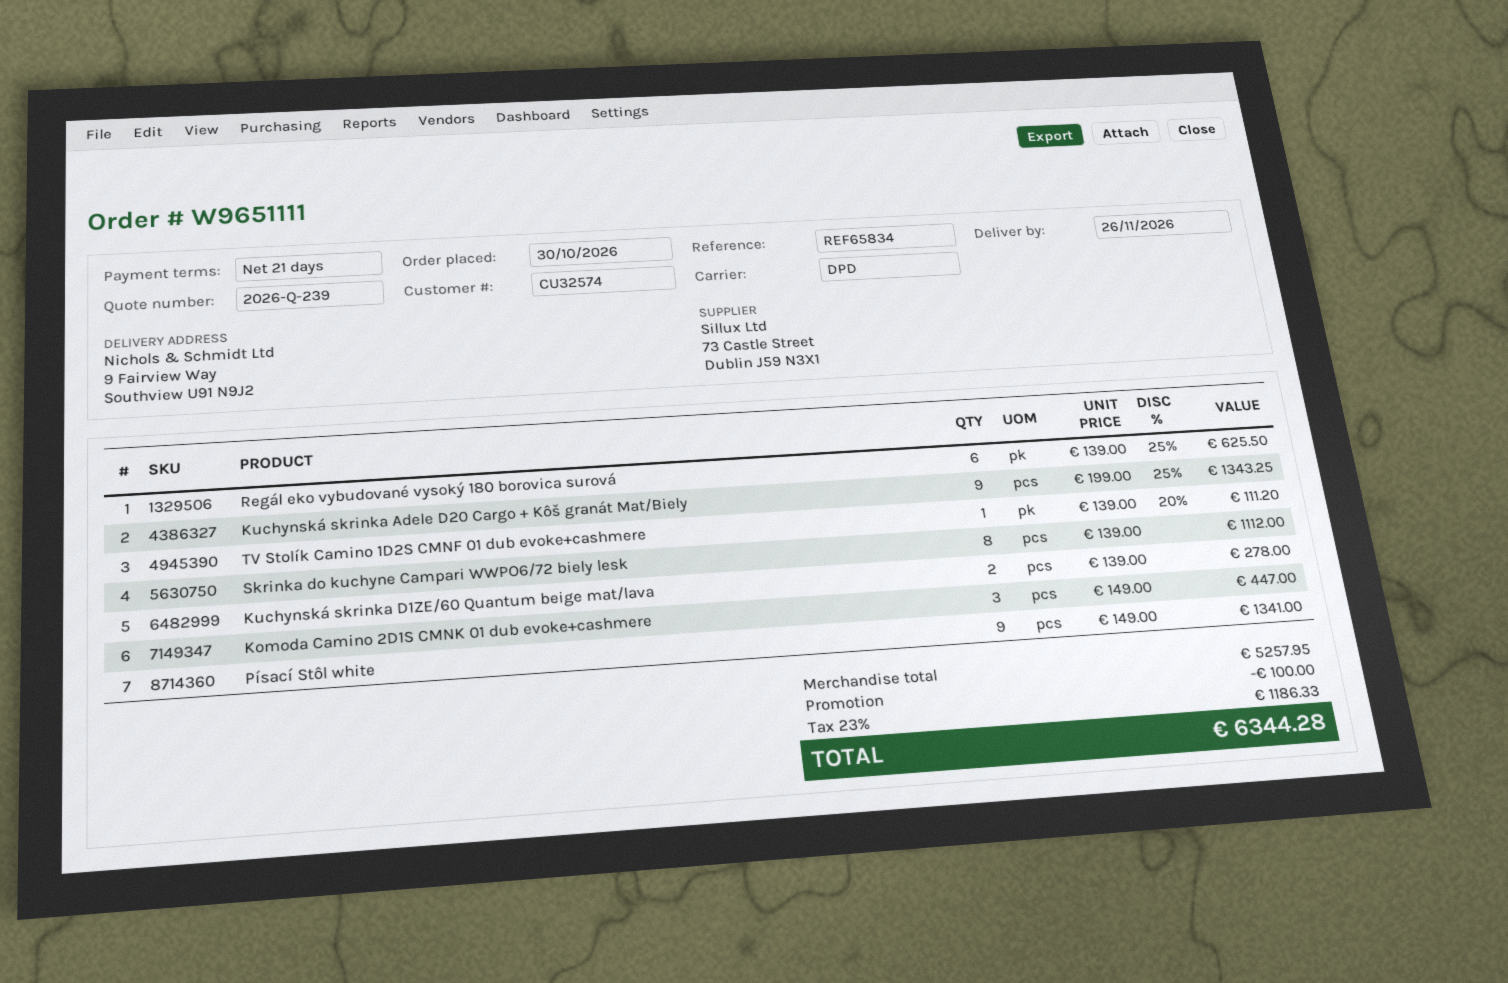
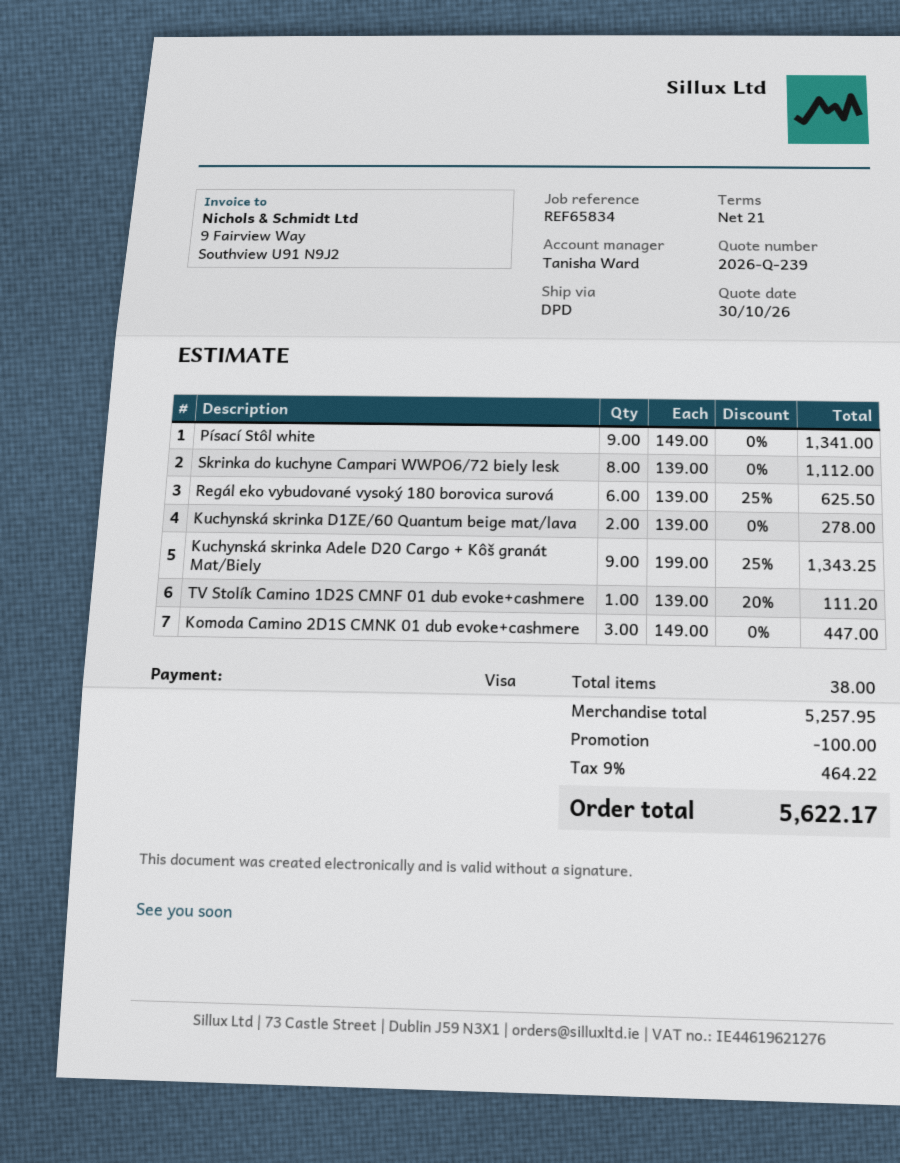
tax: 23% = 1186.33 -> 9% = 464.22
total: 6344.28 -> 5622.17

